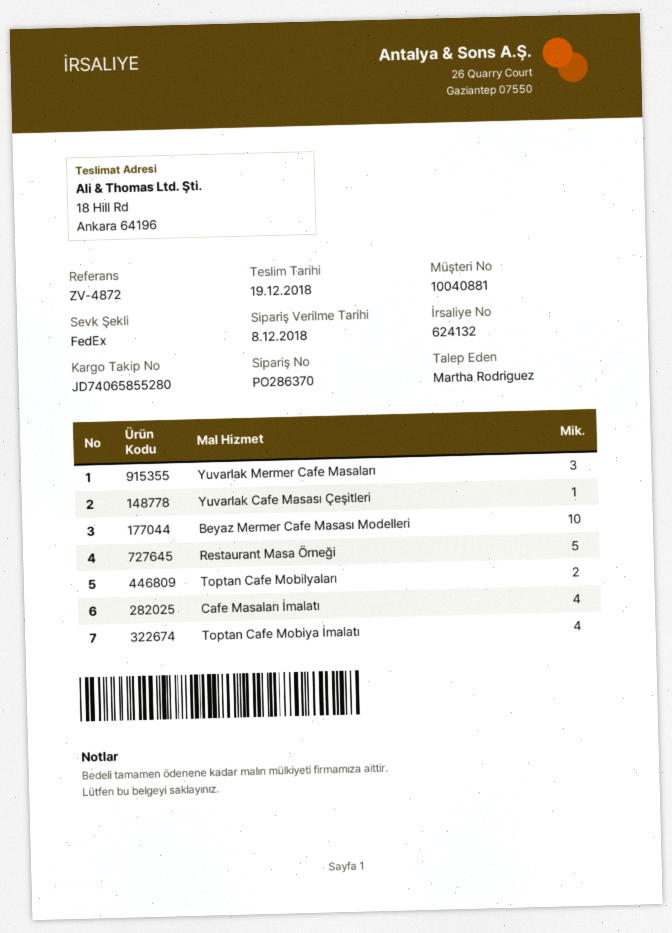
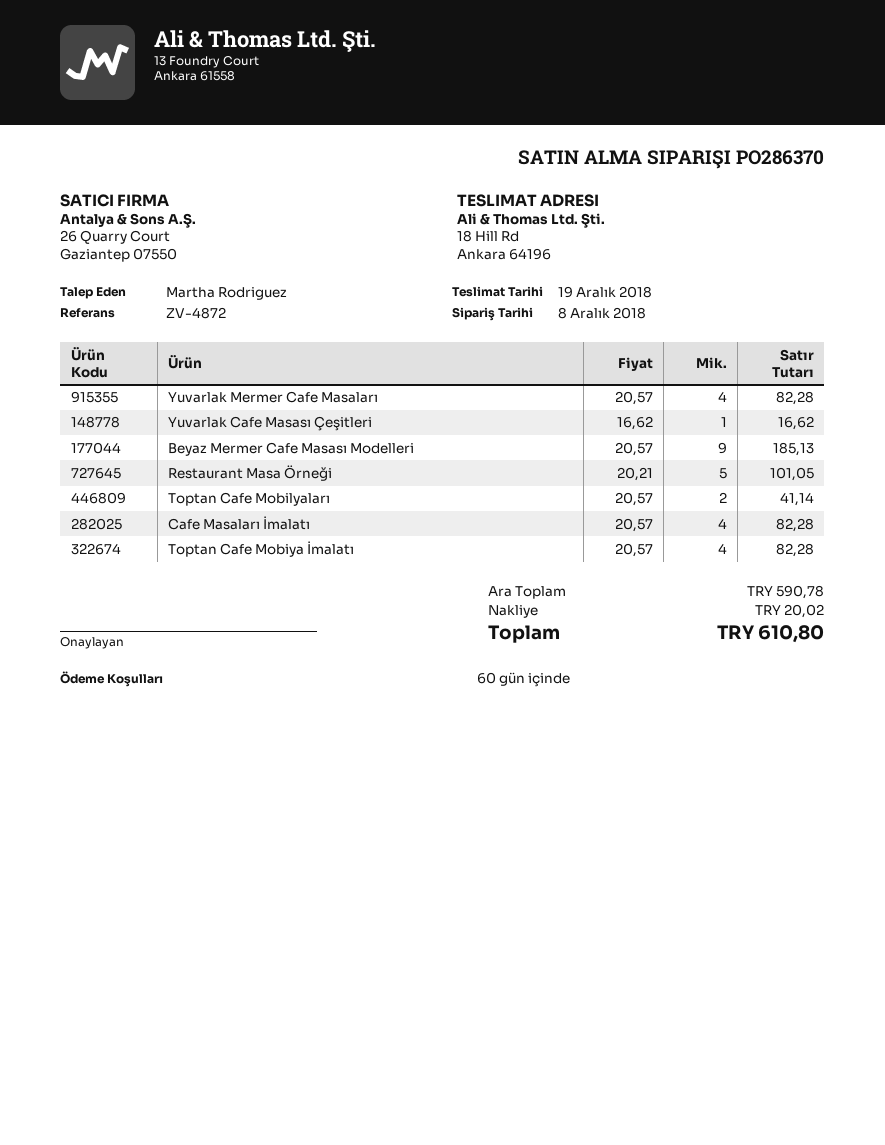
Yuvarlak Mermer Cafe Masaları: 3 -> 4
Beyaz Mermer Cafe Masası Modelleri: 10 -> 9

